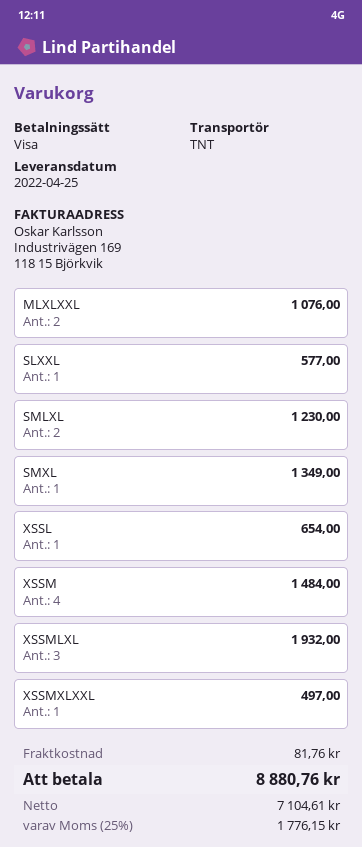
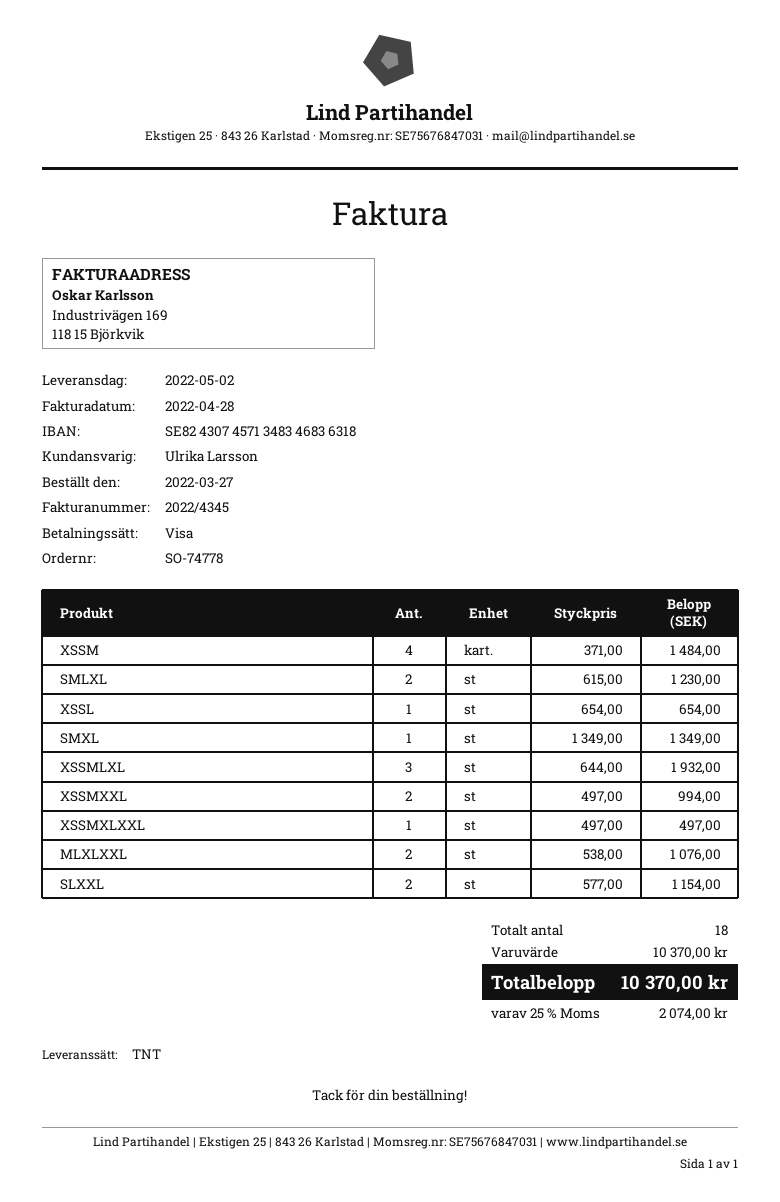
delivery date: 2022-04-25 -> 2022-05-02
SLXXL: 1 for 577.00 -> 2 for 1154.00
XSSMXXL: none -> 2 for 994.00
shipping: 81.76 -> none
tax: 25% = 1776.15 -> 25% = 2074.00
total: 8880.76 -> 10370.00

